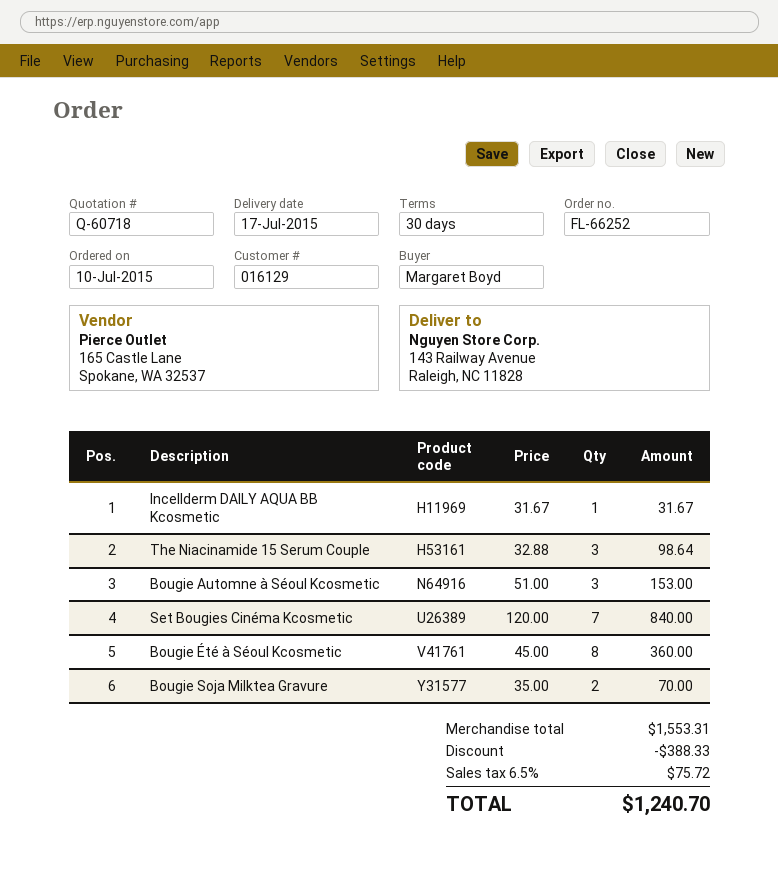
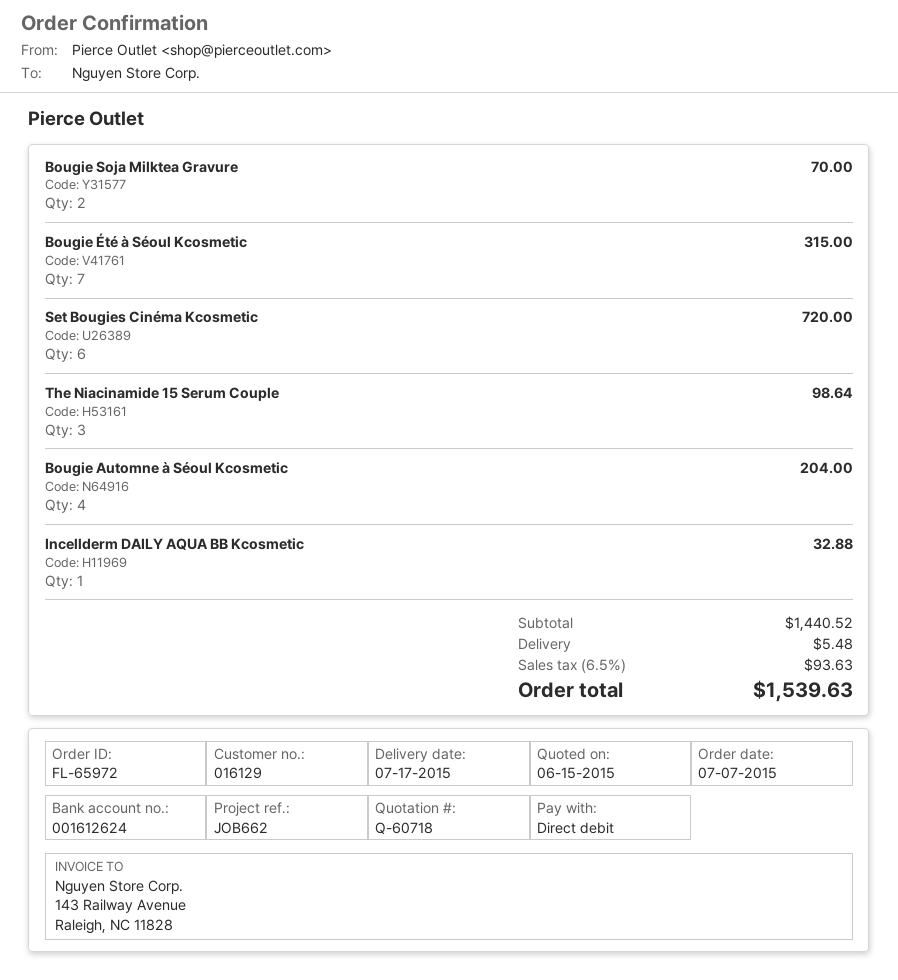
order number: FL-66252 -> FL-65972
order date: 2015-07-10 -> 2015-07-07
Incellderm DAILY AQUA BB Kcosmetic: 1 for 31.67 -> 1 for 32.88
Bougie Automne à Séoul Kcosmetic: 3 for 153.00 -> 4 for 204.00
Set Bougies Cinéma Kcosmetic: 7 for 840.00 -> 6 for 720.00
Bougie Été à Séoul Kcosmetic: 8 for 360.00 -> 7 for 315.00
subtotal: 1553.31 -> 1440.52
discount: 388.33 -> none
shipping: none -> 5.48
tax: 6.5% = 75.72 -> 6.5% = 93.63
total: 1240.70 -> 1539.63

